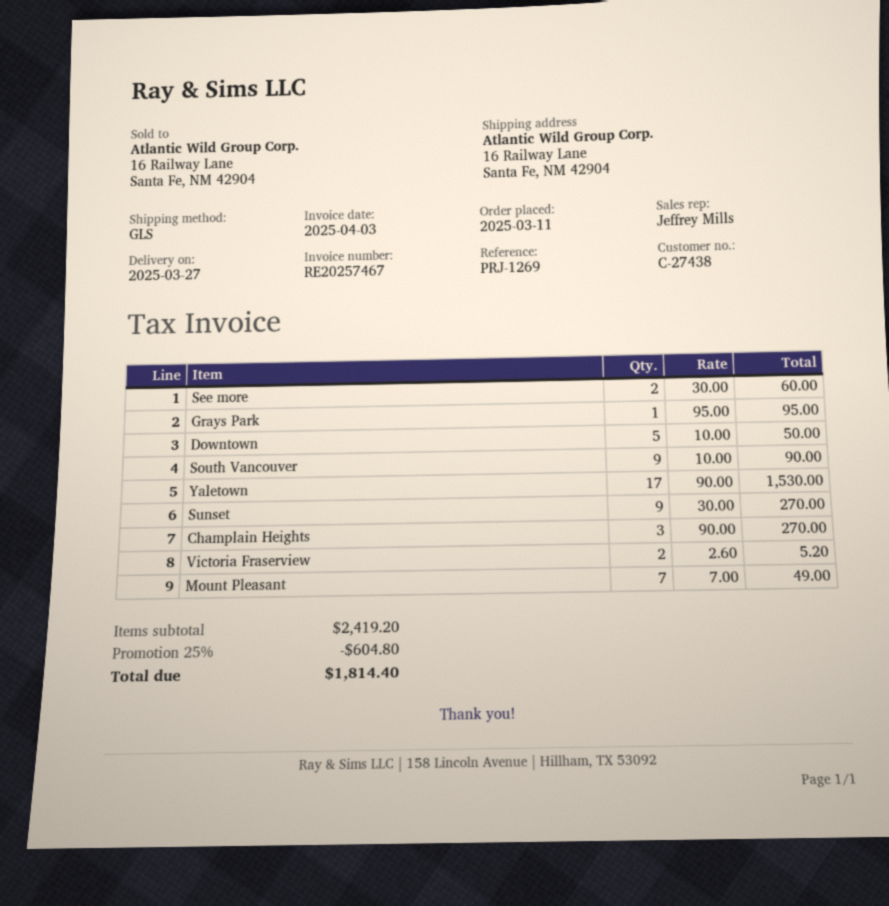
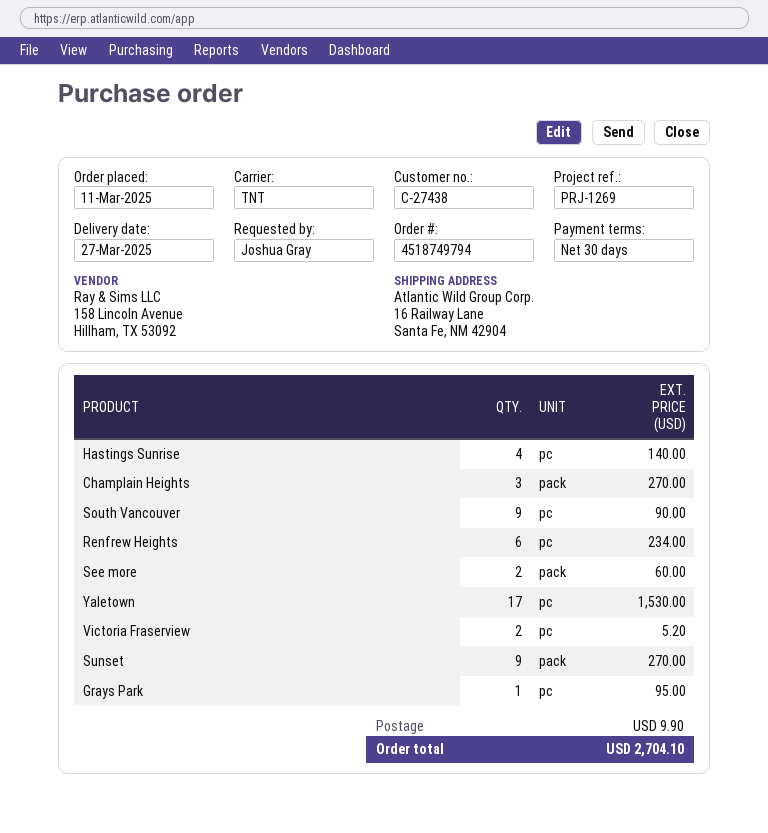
shipping method: GLS -> TNT
Downtown: 5 for 50.00 -> none
Mount Pleasant: 7 for 49.00 -> none
Hastings Sunrise: none -> 4 for 140.00
Renfrew Heights: none -> 6 for 234.00
discount: 25% = 604.80 -> none
shipping: none -> 9.90
total: 1814.40 -> 2704.10

